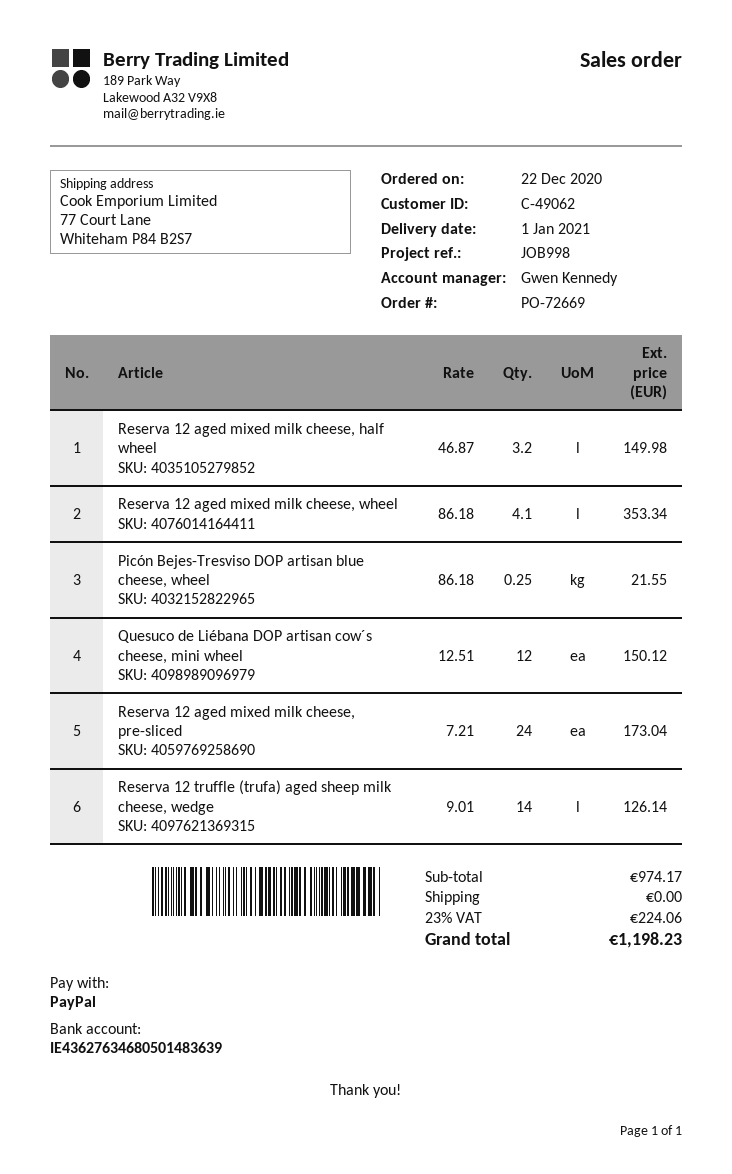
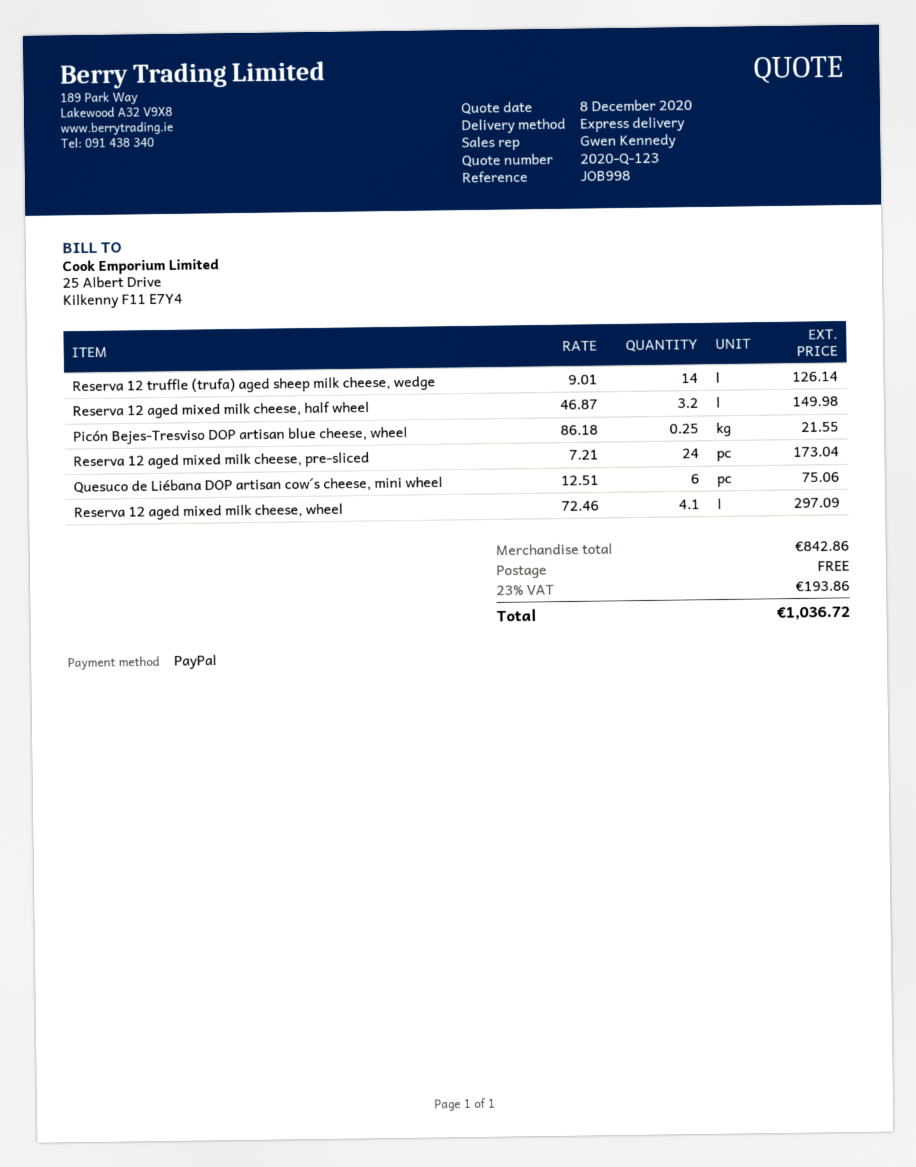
Reserva 12 aged mixed milk cheese, wheel: 4.1 x 86.18 = 353.34 -> 4.1 x 72.46 = 297.09
Quesuco de Liébana DOP artisan cow´s cheese, mini wheel: 12 x 12.51 = 150.12 -> 6 x 12.51 = 75.06
subtotal: 974.17 -> 842.86
tax: 23% = 224.06 -> 23% = 193.86
total: 1198.23 -> 1036.72

